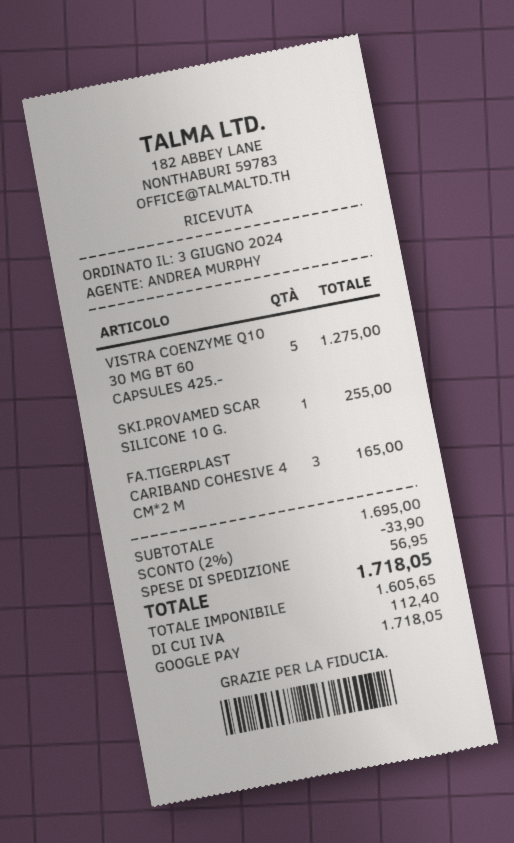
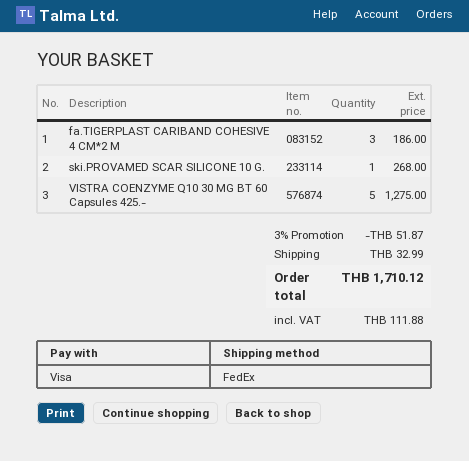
payment method: Google Pay -> Visa
SKI.PROVAMED SCAR SILICONE 10 G.: 1 for 255.00 -> 1 for 268.00
FA.TIGERPLAST CARIBAND COHESIVE 4 CM*2 M: 3 for 165.00 -> 3 for 186.00
discount: 2% = 33.90 -> 3% = 51.87
shipping: 56.95 -> 32.99
tax: 112.40 -> 111.88
total: 1718.05 -> 1710.12

